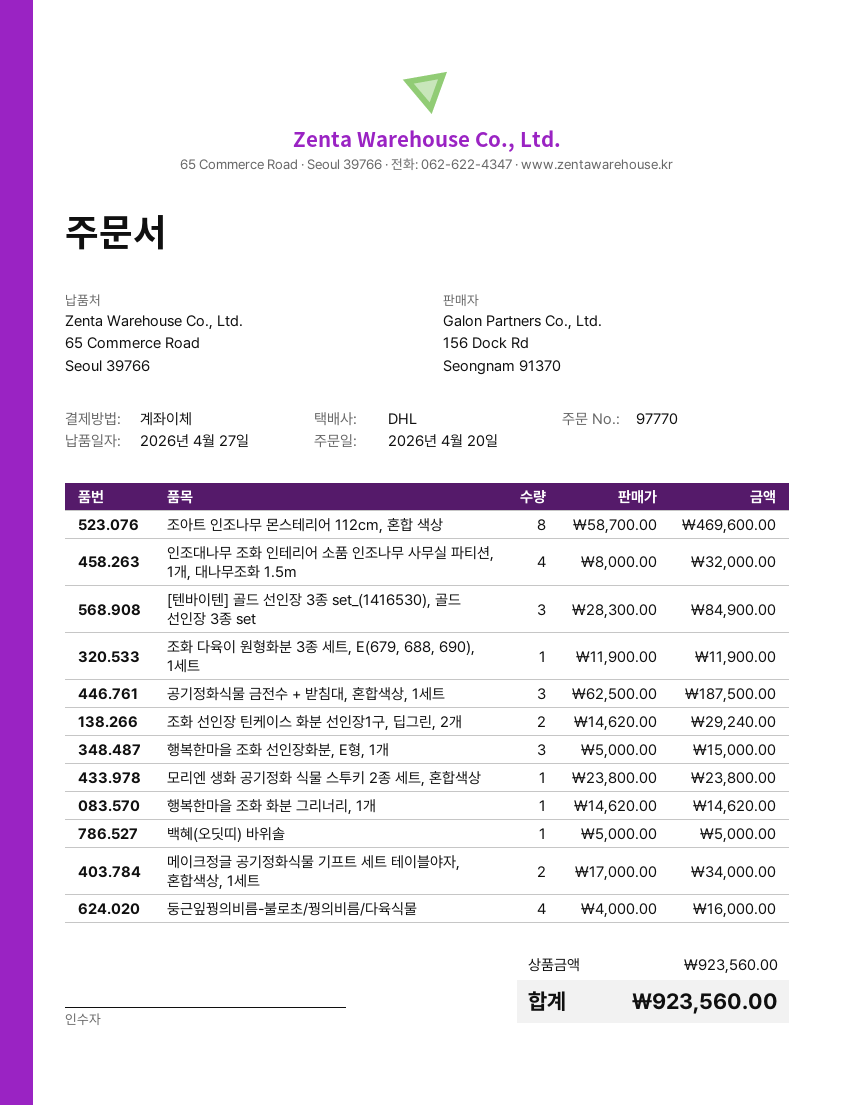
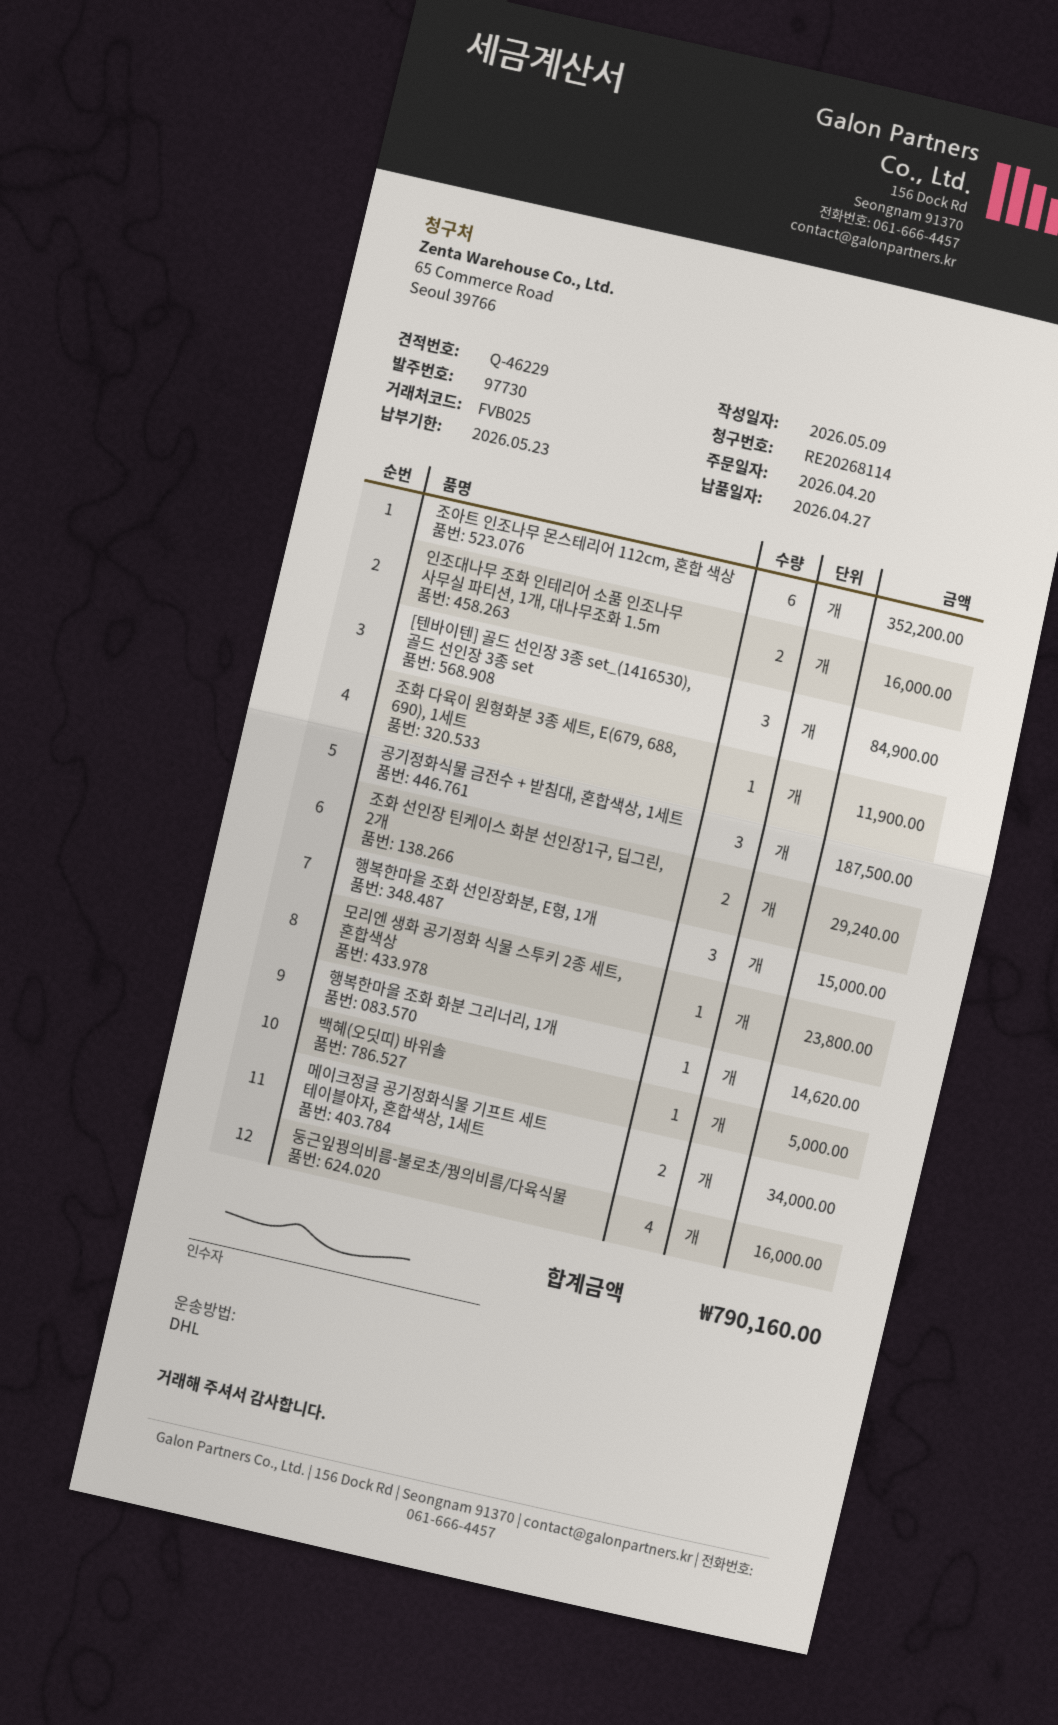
order number: 97770 -> 97730
조아트 인조나무 몬스테리어 112cm, 혼합 색상: 8 for 469600.00 -> 6 for 352200.00
인조대나무 조화 인테리어 소품 인조나무 사무실 파티션, 1개, 대나무조화 1.5m: 4 for 32000.00 -> 2 for 16000.00
total: 923560.00 -> 790160.00

